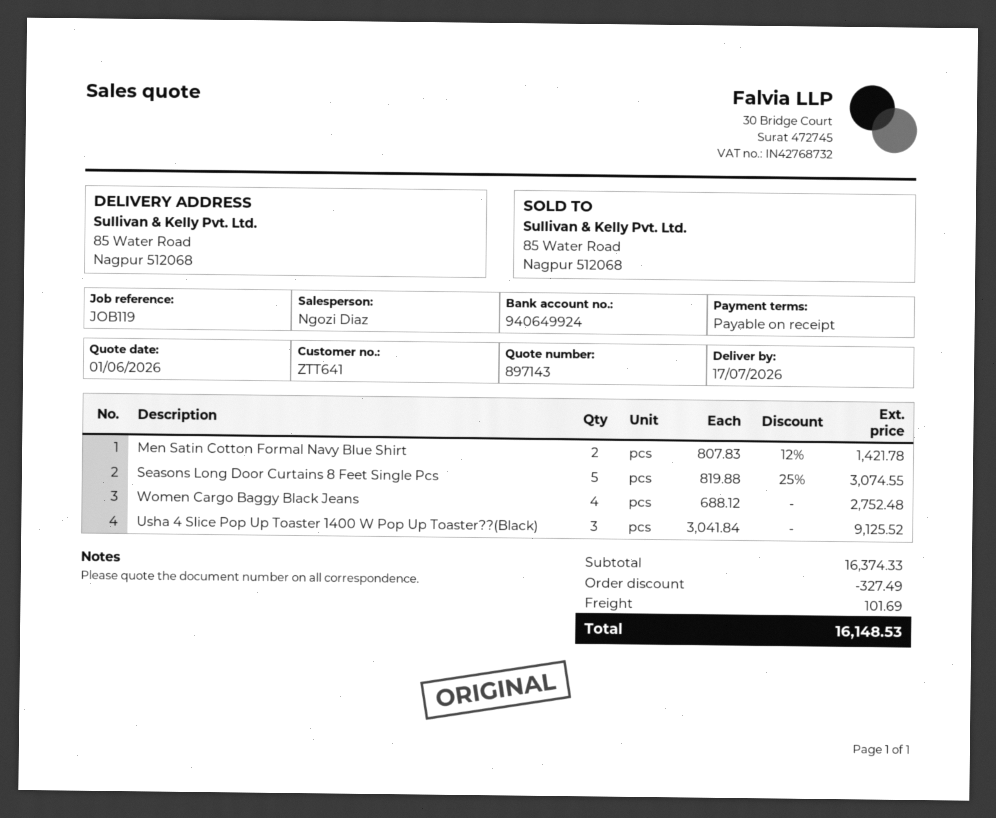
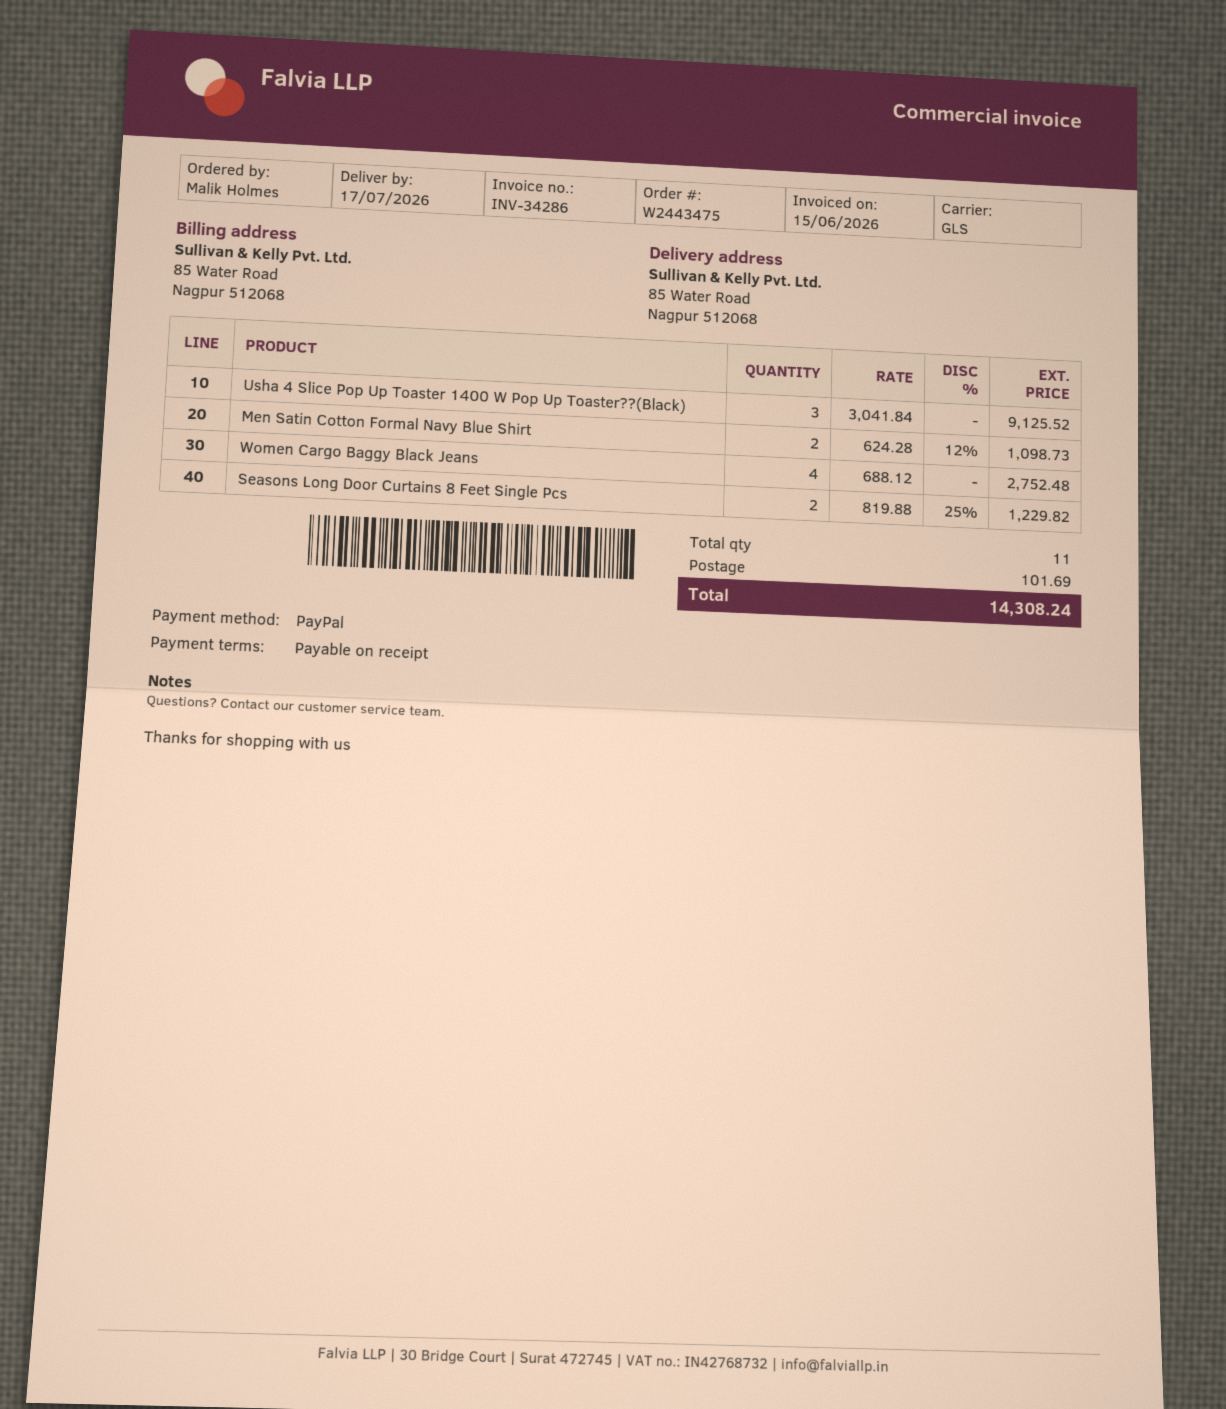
Men Satin Cotton Formal Navy Blue Shirt: 2 x 807.83 - 12% = 1421.78 -> 2 x 624.28 - 12% = 1098.73
Seasons Long Door Curtains 8 Feet Single Pcs: 5 x 819.88 - 25% = 3074.55 -> 2 x 819.88 - 25% = 1229.82
discount: 327.49 -> none
total: 16148.53 -> 14308.24

